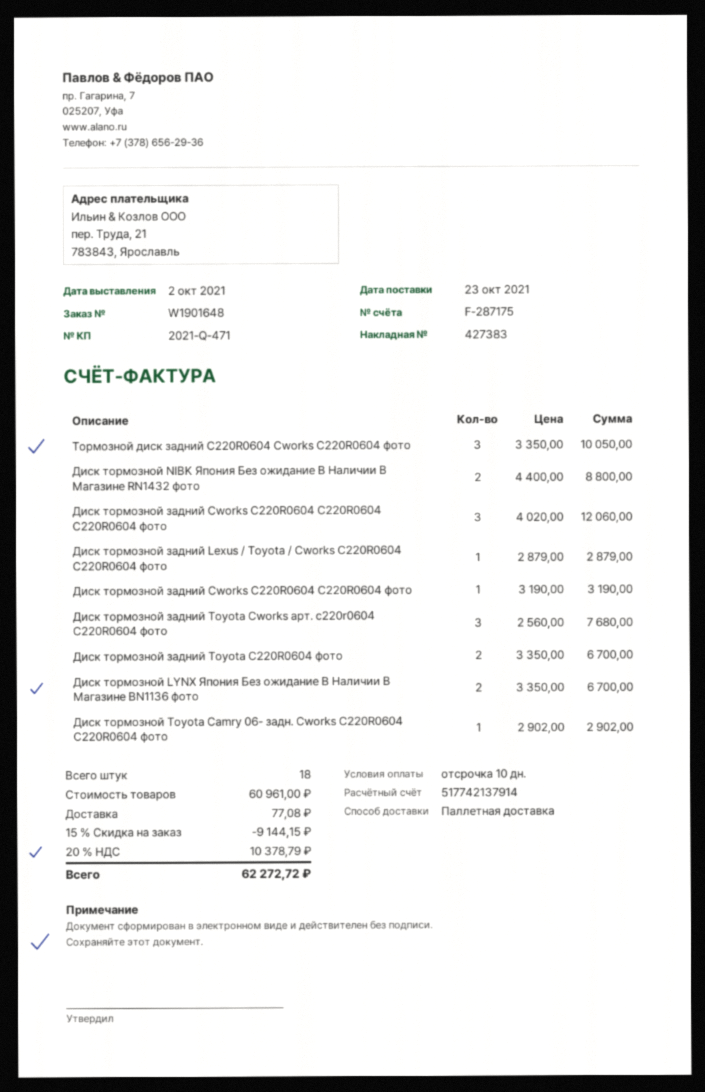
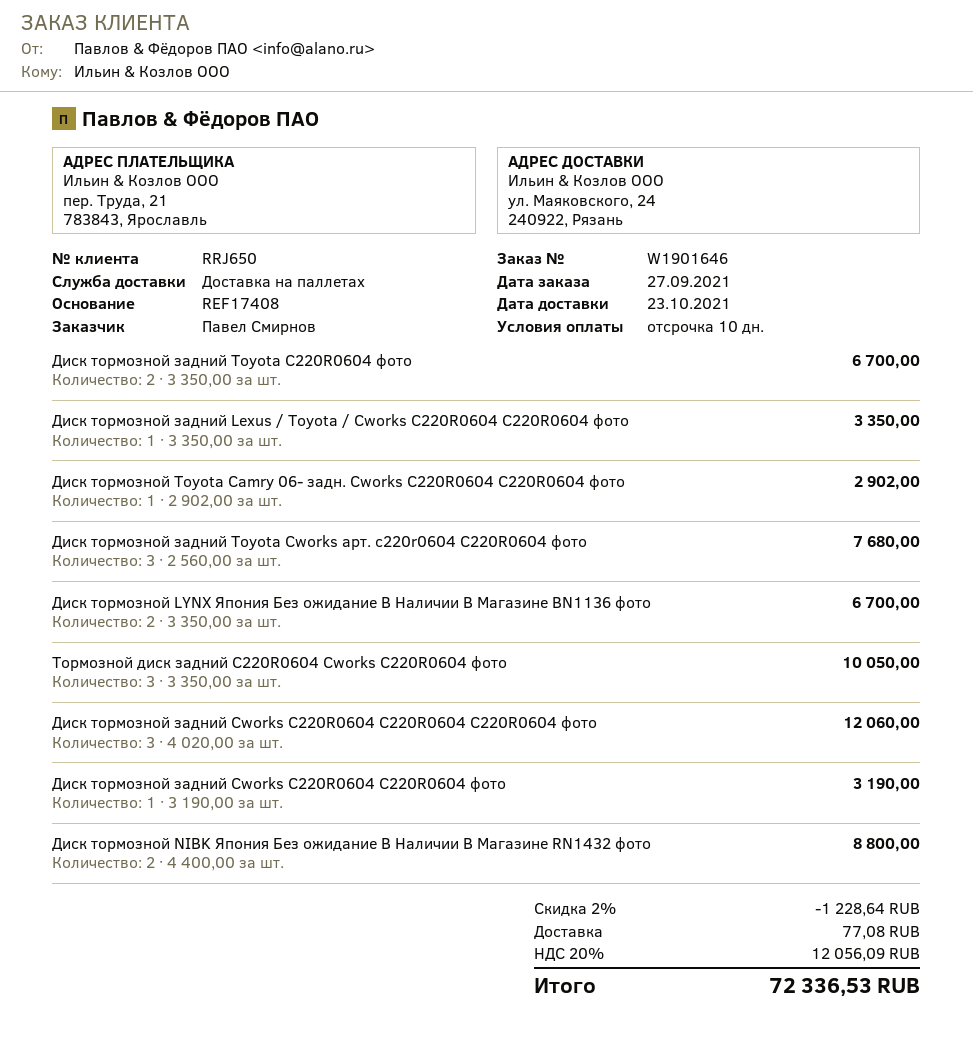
order number: W1901648 -> W1901646
Диск тормозной задний Lexus / Toyota / Cworks C220R0604 C220R0604 фото: 1 x 2879.00 = 2879.00 -> 1 x 3350.00 = 3350.00
discount: 15% = 9144.15 -> 2% = 1228.64
tax: 20% = 10378.79 -> 20% = 12056.09
total: 62272.72 -> 72336.53

